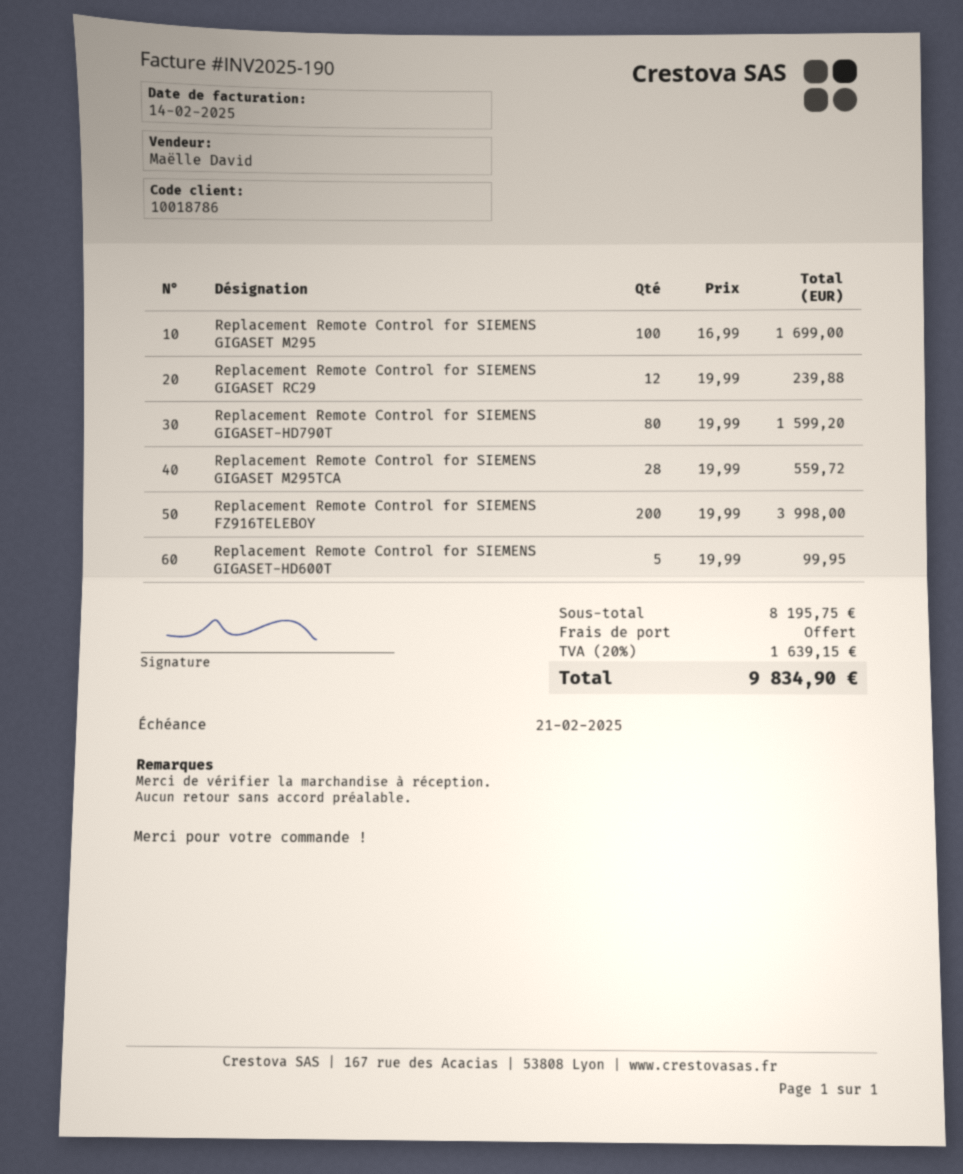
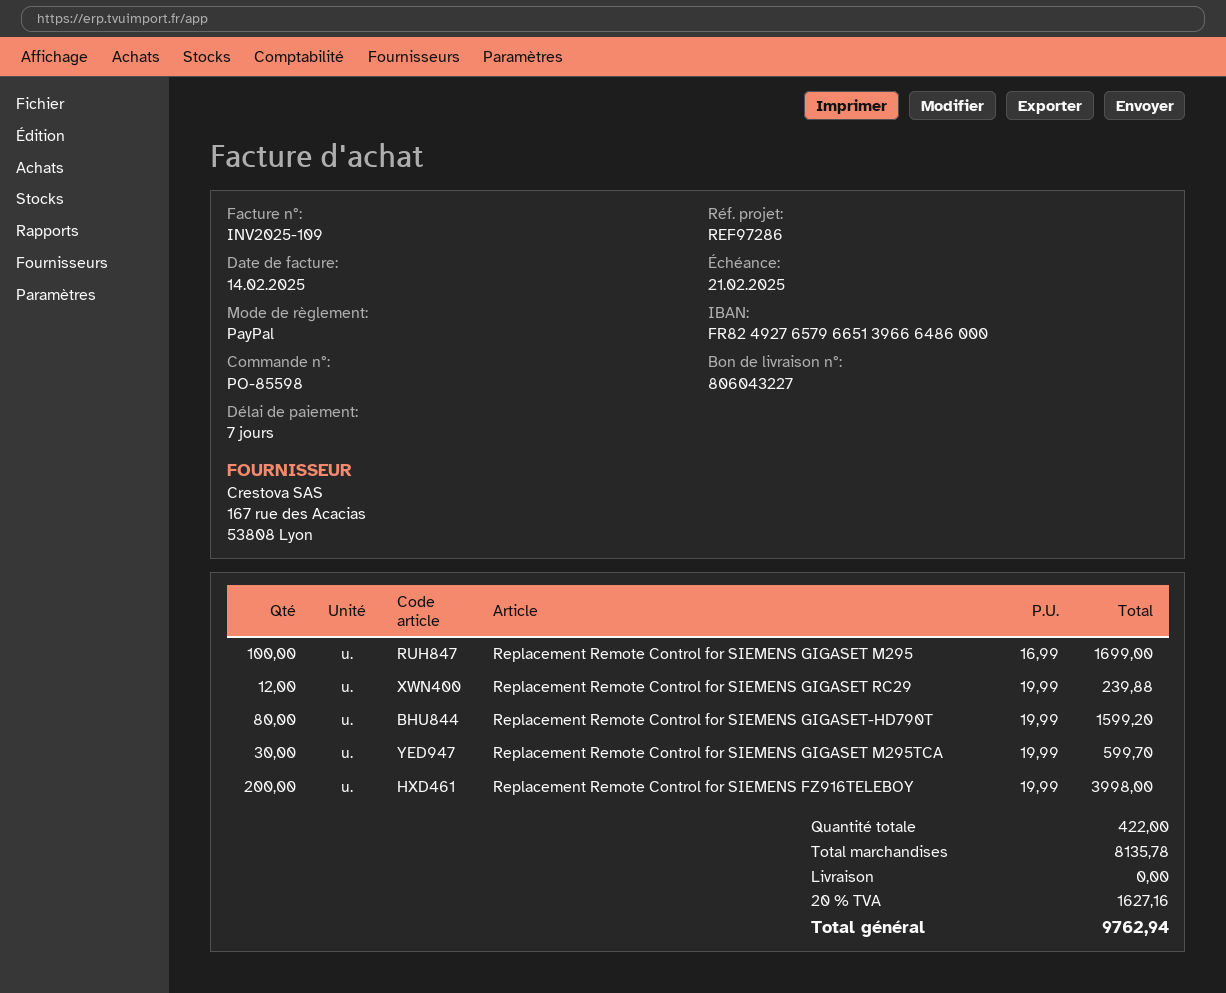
invoice number: INV2025-190 -> INV2025-109
Replacement Remote Control for SIEMENS GIGASET M295TCA: 28 x 19.99 = 559.72 -> 30 x 19.99 = 599.70
Replacement Remote Control for SIEMENS GIGASET-HD600T: 5 x 19.99 = 99.95 -> none
subtotal: 8195.75 -> 8135.78
tax: 20% = 1639.15 -> 20% = 1627.16
total: 9834.90 -> 9762.94

